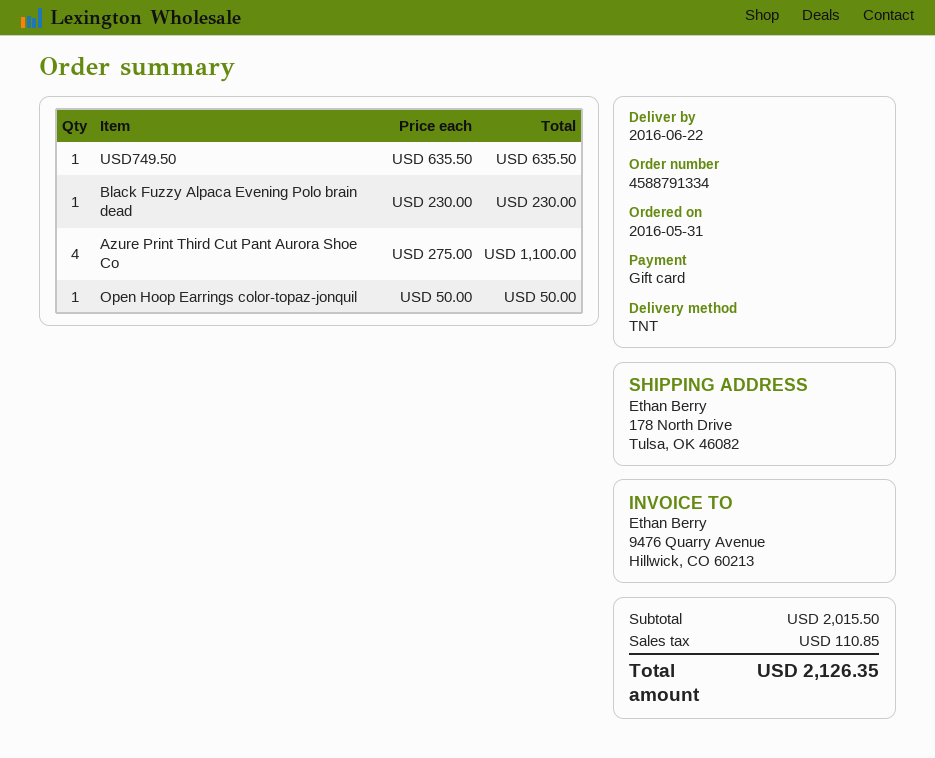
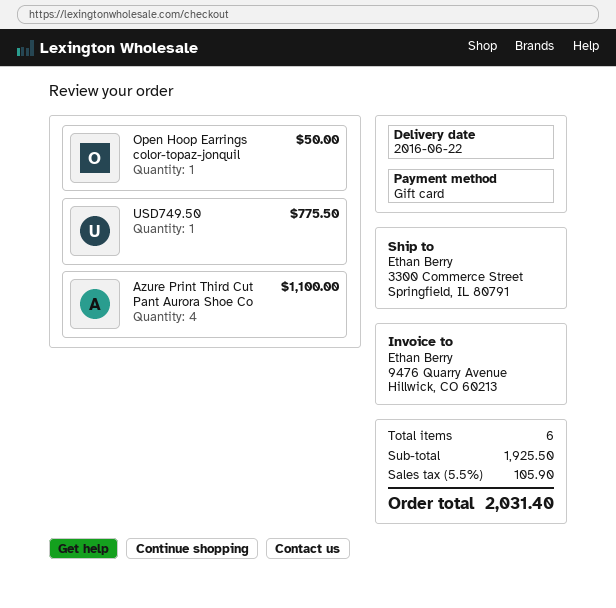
ship to: 178 North Drive, Tulsa, OK 46082 -> 3300 Commerce Street, Springfield, IL 80791
USD749.50: 1 for 635.50 -> 1 for 775.50
Black Fuzzy Alpaca Evening Polo brain dead: 1 for 230.00 -> none
subtotal: 2015.50 -> 1925.50
tax: 110.85 -> 105.90
total: 2126.35 -> 2031.40

